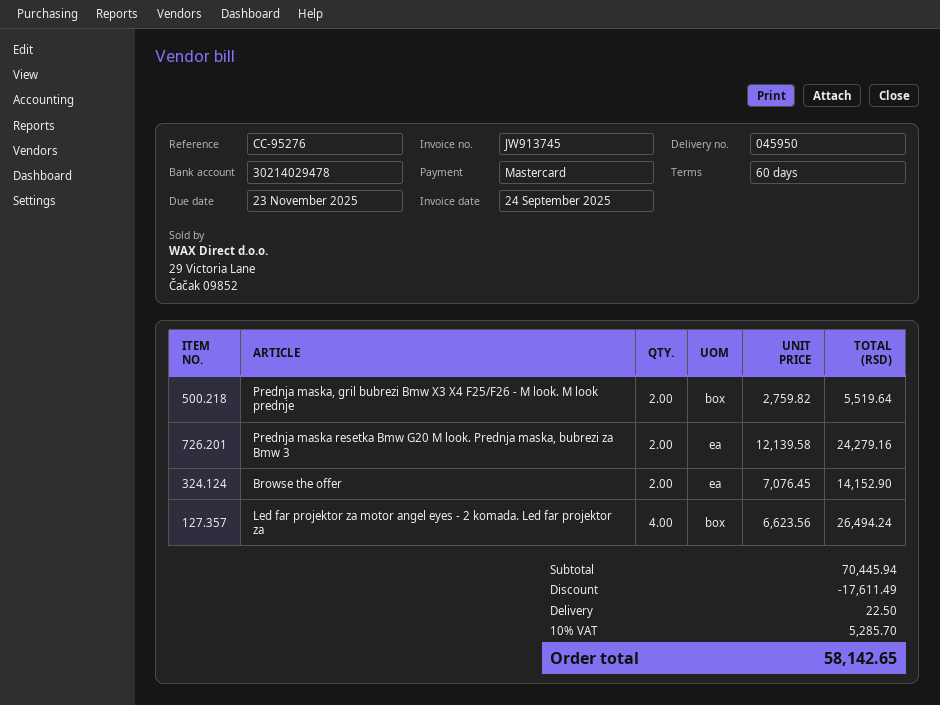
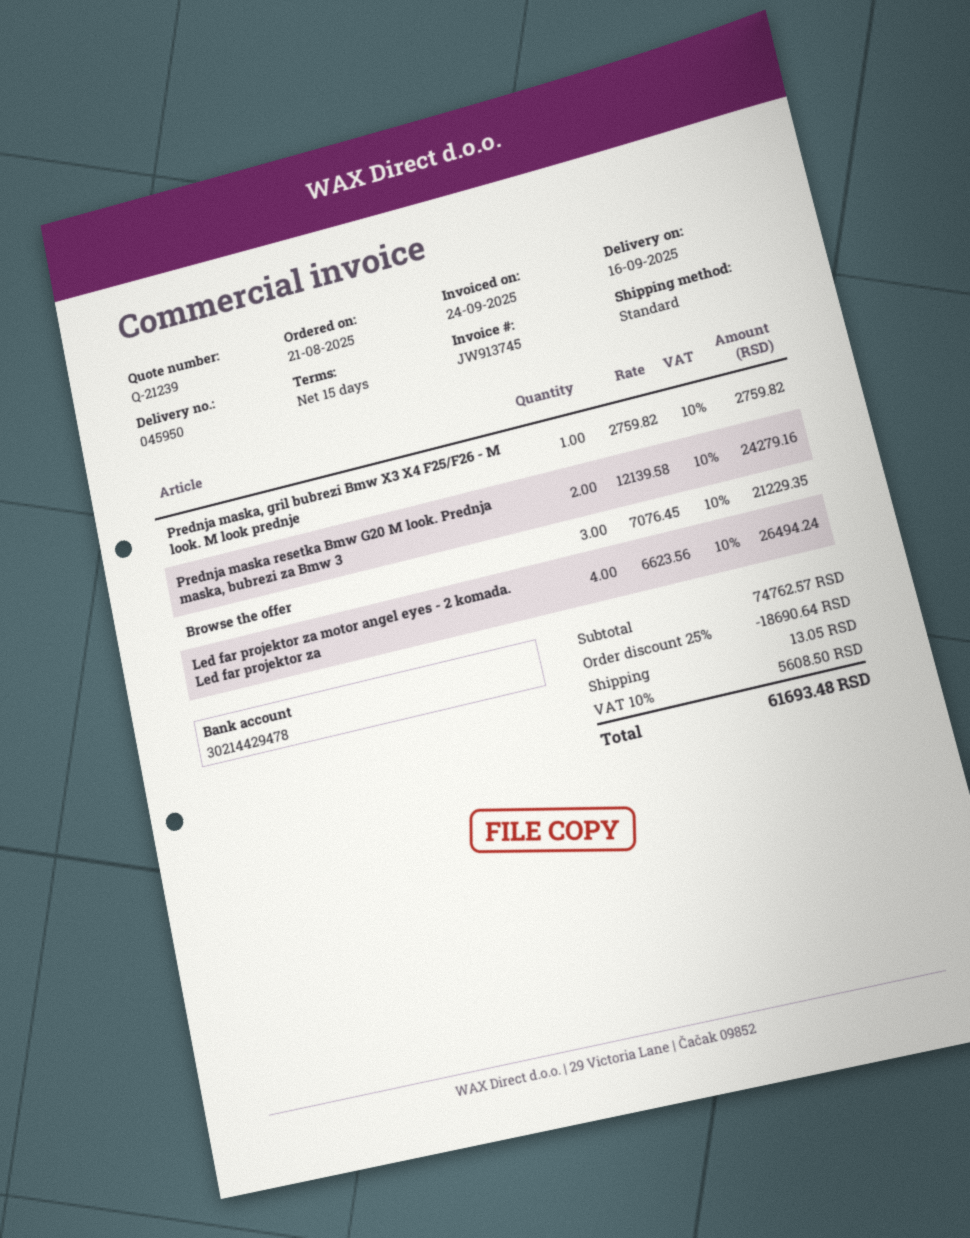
payment terms: 60 days -> 15 days
bank account: 30214029478 -> 30214429478
Prednja maska, gril bubrezi Bmw X3 X4 F25/F26 - M look. M look prednje: 2 x 2759.82 = 5519.64 -> 1 x 2759.82 = 2759.82
Browse the offer: 2 x 7076.45 = 14152.90 -> 3 x 7076.45 = 21229.35
subtotal: 70445.94 -> 74762.57
discount: 17611.49 -> 18690.64
shipping: 22.50 -> 13.05
tax: 10% = 5285.70 -> 10% = 5608.50
total: 58142.65 -> 61693.48

